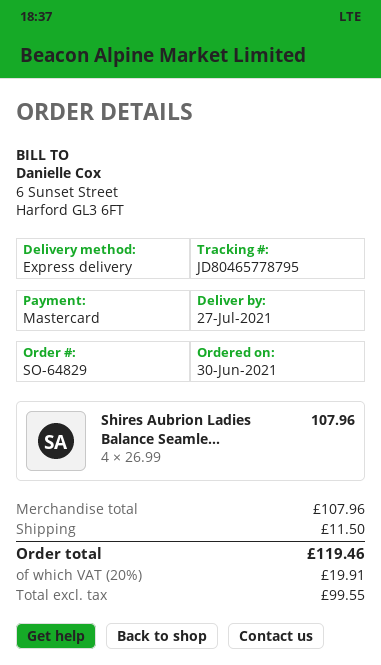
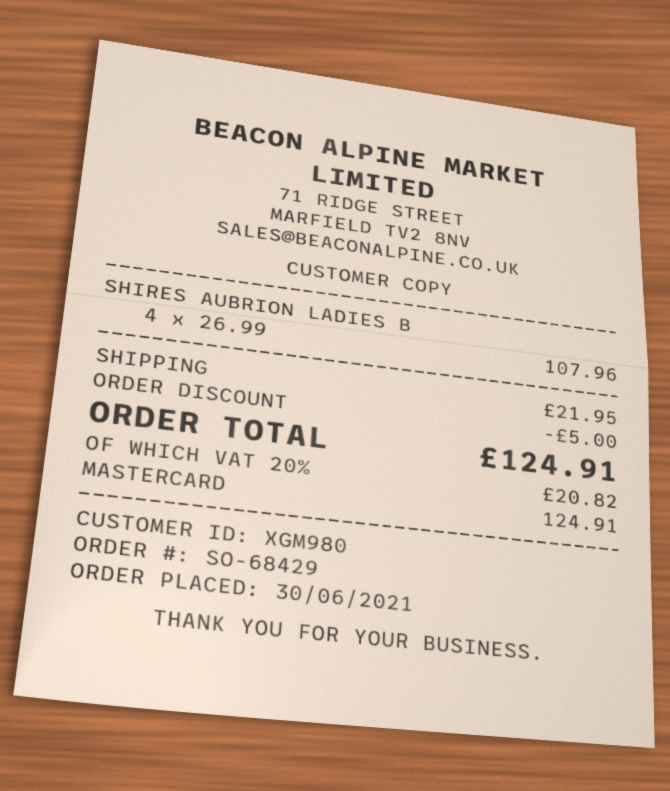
order number: SO-64829 -> SO-68429
discount: none -> 5.00
shipping: 11.50 -> 21.95
tax: 20% = 19.91 -> 20% = 20.82
total: 119.46 -> 124.91

